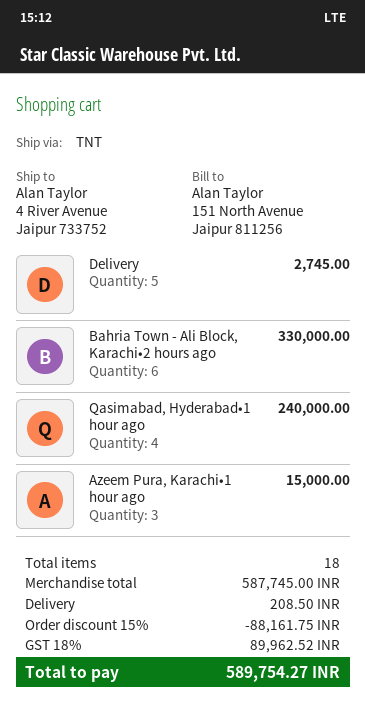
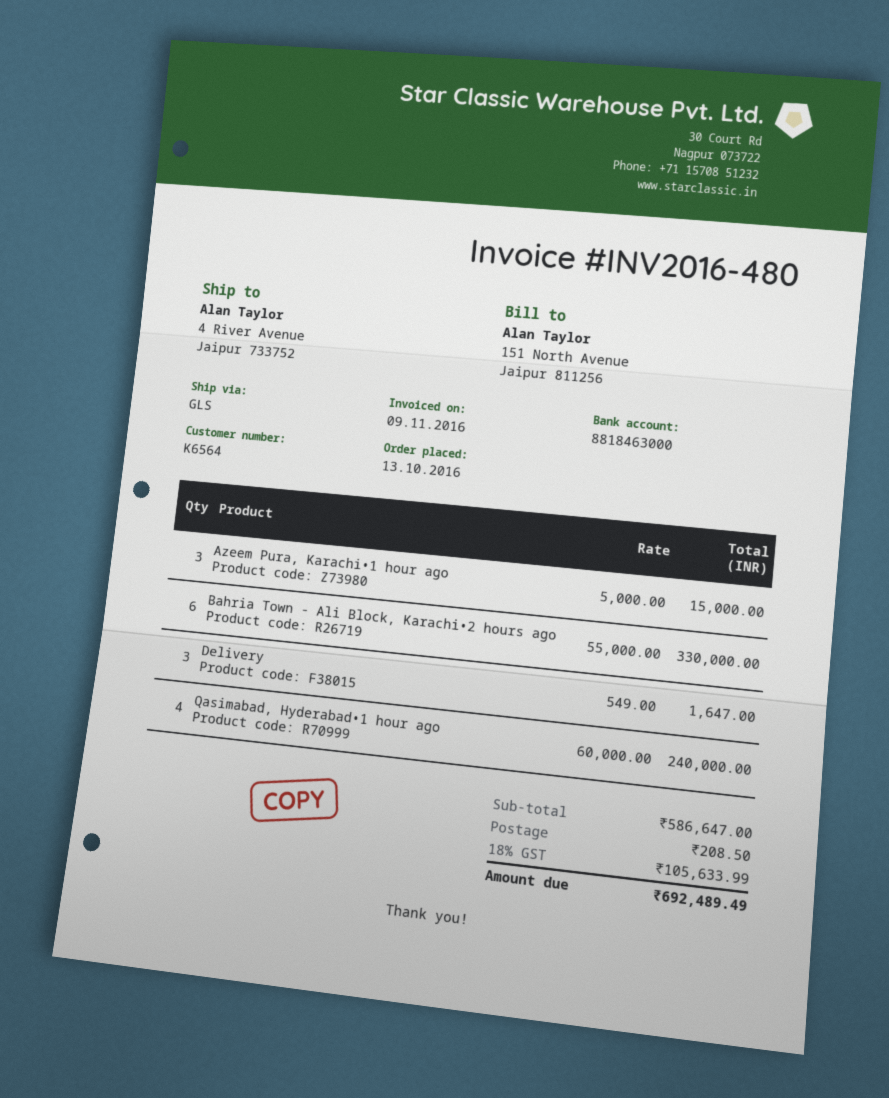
shipping method: TNT -> GLS
Delivery: 5 for 2745.00 -> 3 for 1647.00
subtotal: 587745.00 -> 586647.00
discount: 15% = 88161.75 -> none
tax: 18% = 89962.52 -> 18% = 105633.99
total: 589754.27 -> 692489.49

